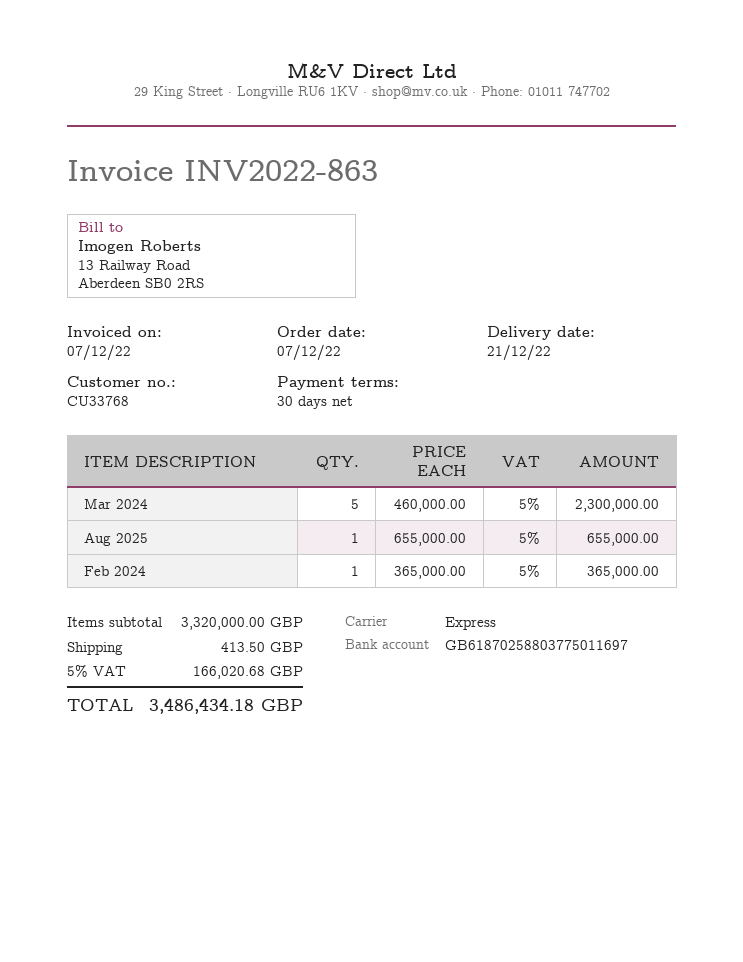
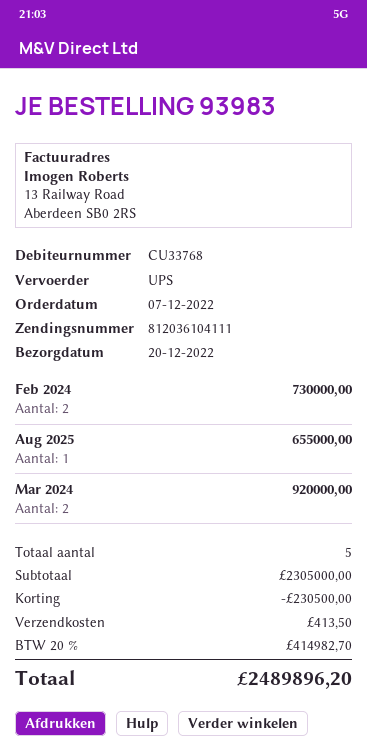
delivery date: 2022-12-21 -> 2022-12-20
shipping method: express -> UPS
Mar 2024: 5 for 2300000.00 -> 2 for 920000.00
Feb 2024: 1 for 365000.00 -> 2 for 730000.00
subtotal: 3320000.00 -> 2305000.00
discount: none -> 230500.00
tax: 5% = 166020.68 -> 20% = 414982.70
total: 3486434.18 -> 2489896.20

